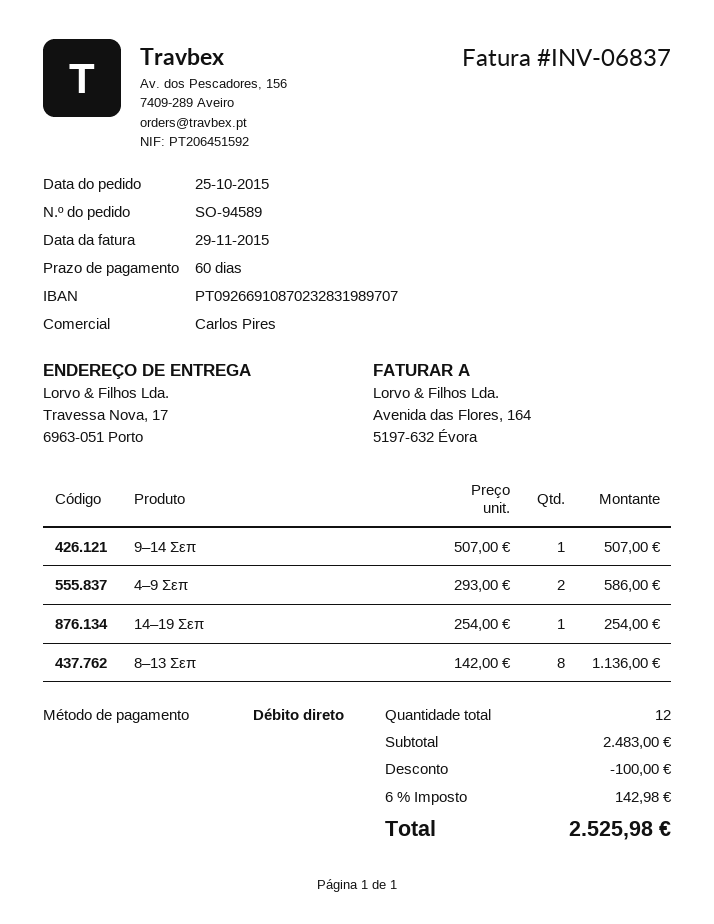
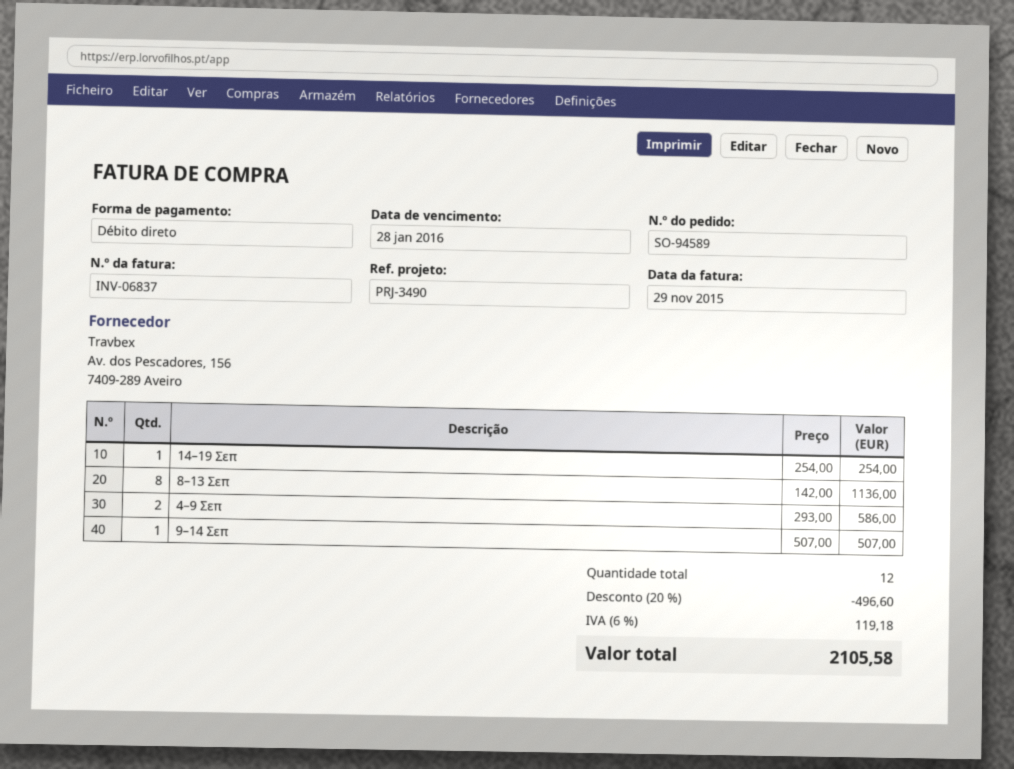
discount: 100.00 -> 496.60
tax: 6% = 142.98 -> 6% = 119.18
total: 2525.98 -> 2105.58

